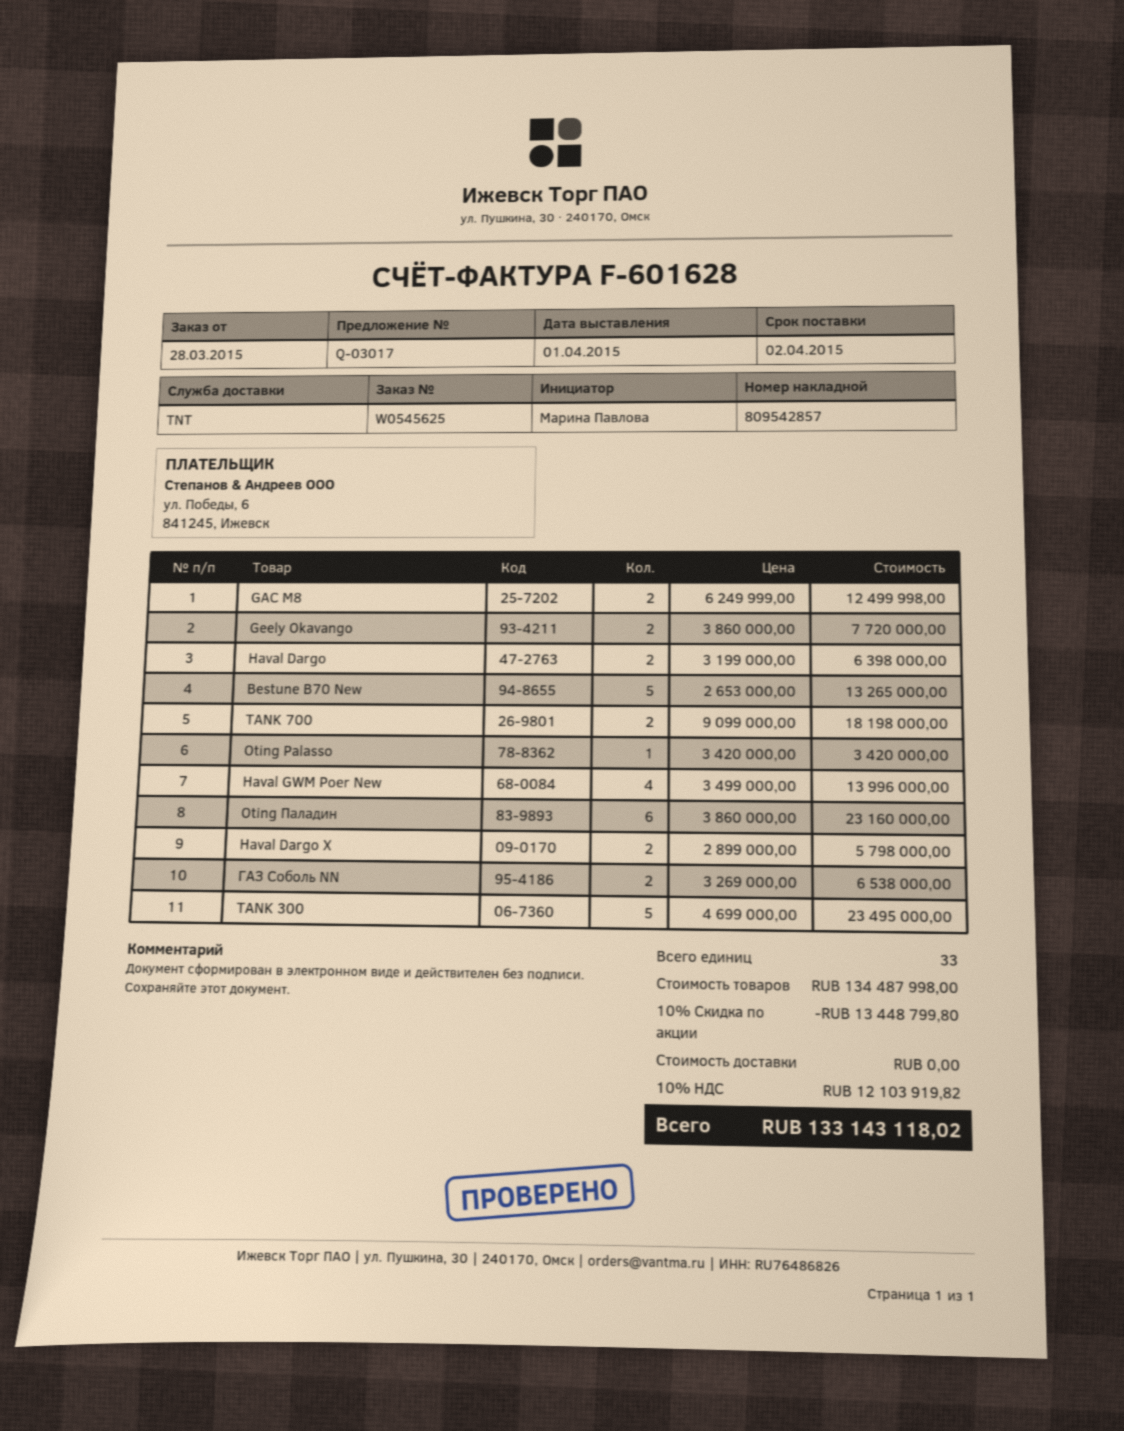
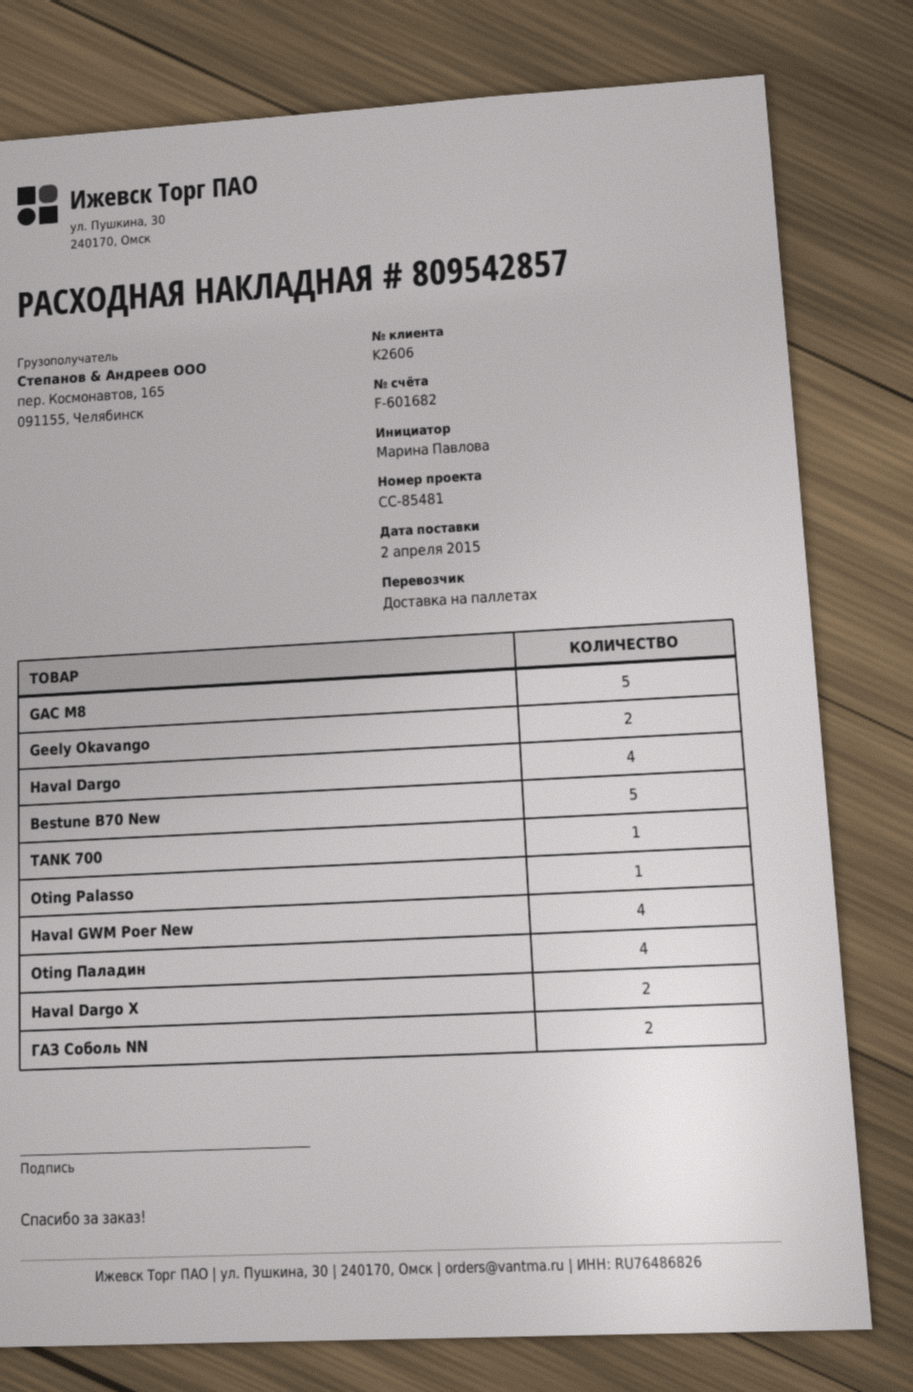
invoice number: F-601628 -> F-601682
shipping method: TNT -> pallet freight
GAC M8: 2 -> 5
Haval Dargo: 2 -> 4
TANK 700: 2 -> 1
Oting Паладин: 6 -> 4
TANK 300: 5 -> none

